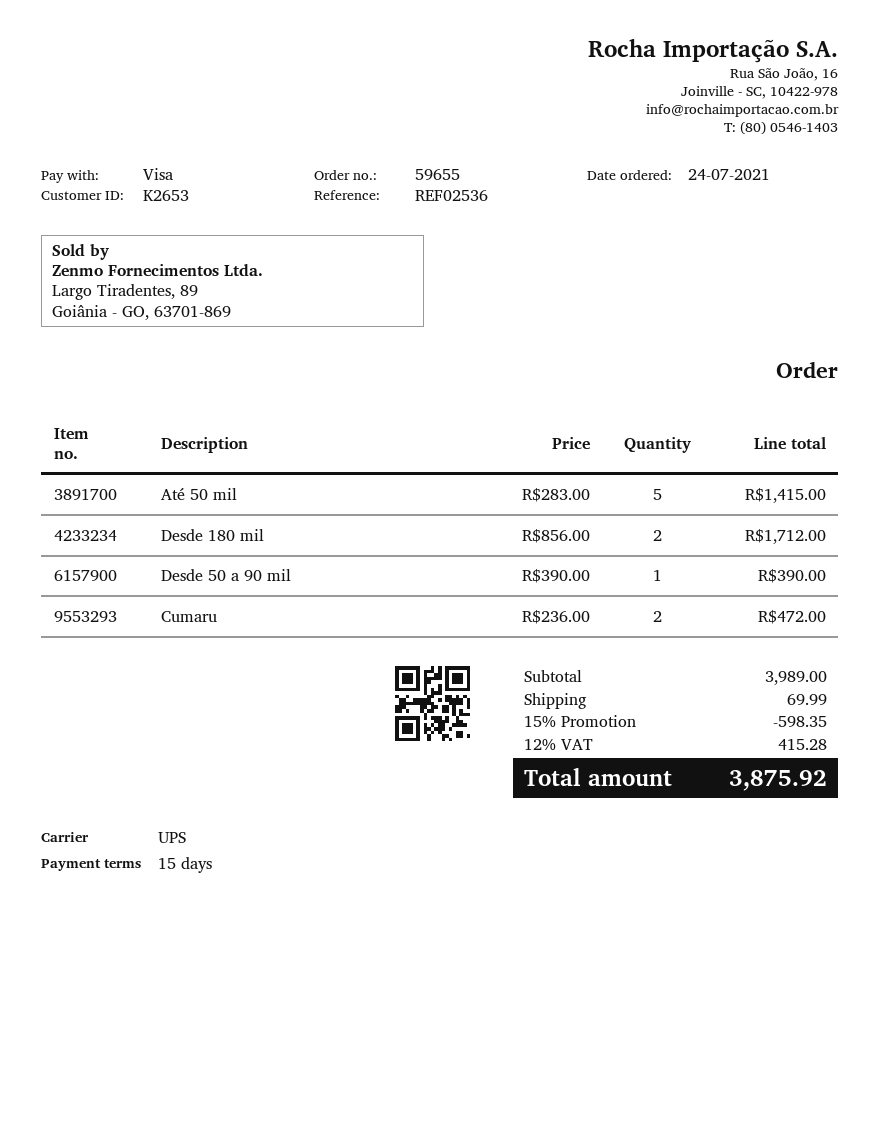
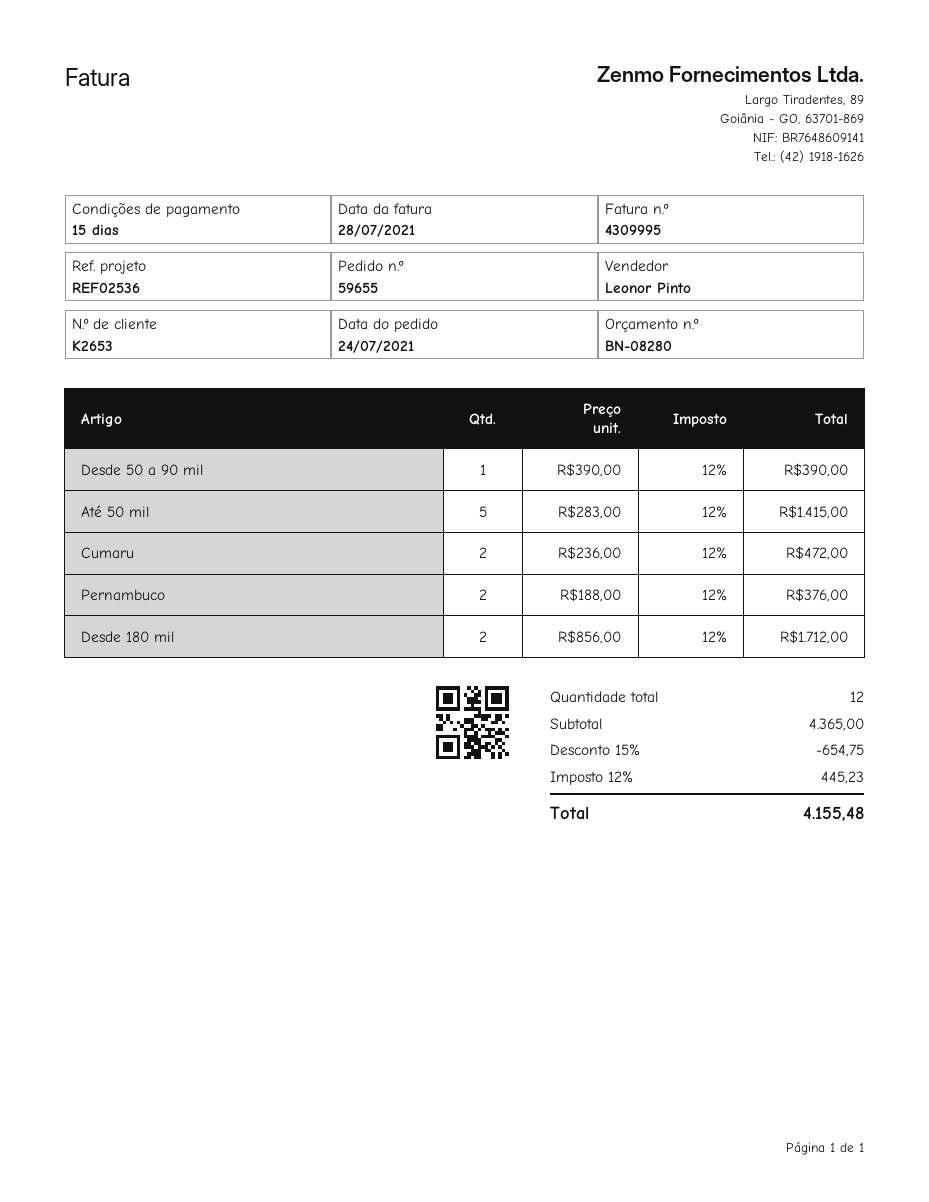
Pernambuco: none -> 2 x 188.00 = 376.00
subtotal: 3989.00 -> 4365.00
discount: 15% = 598.35 -> 15% = 654.75
shipping: 69.99 -> none
tax: 12% = 415.28 -> 12% = 445.23
total: 3875.92 -> 4155.48

